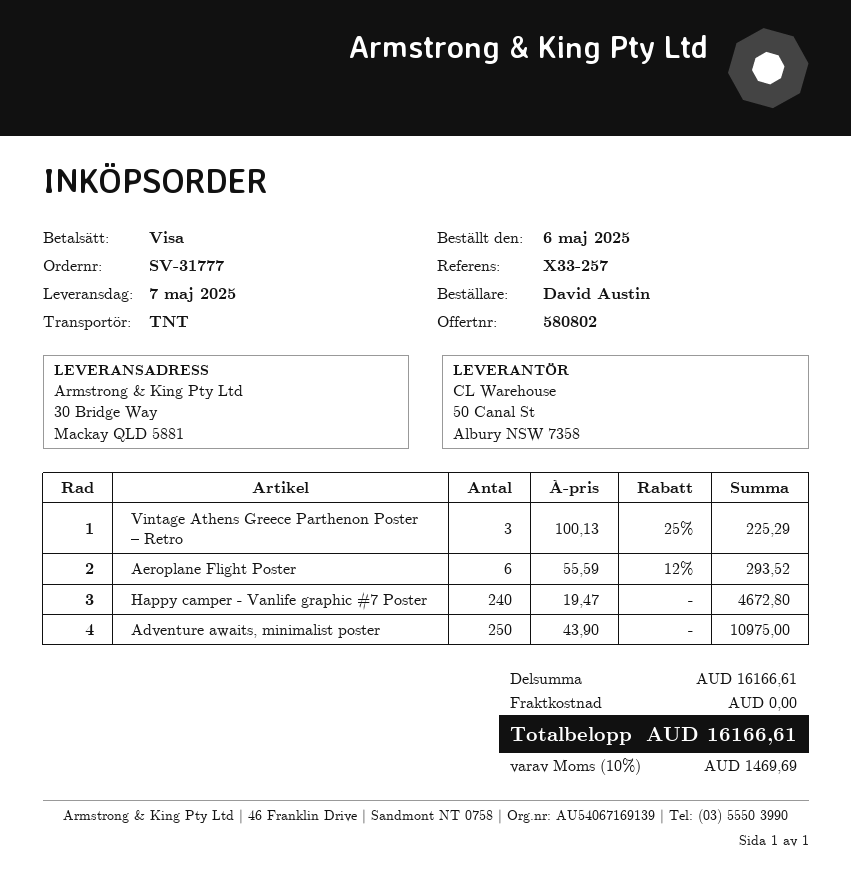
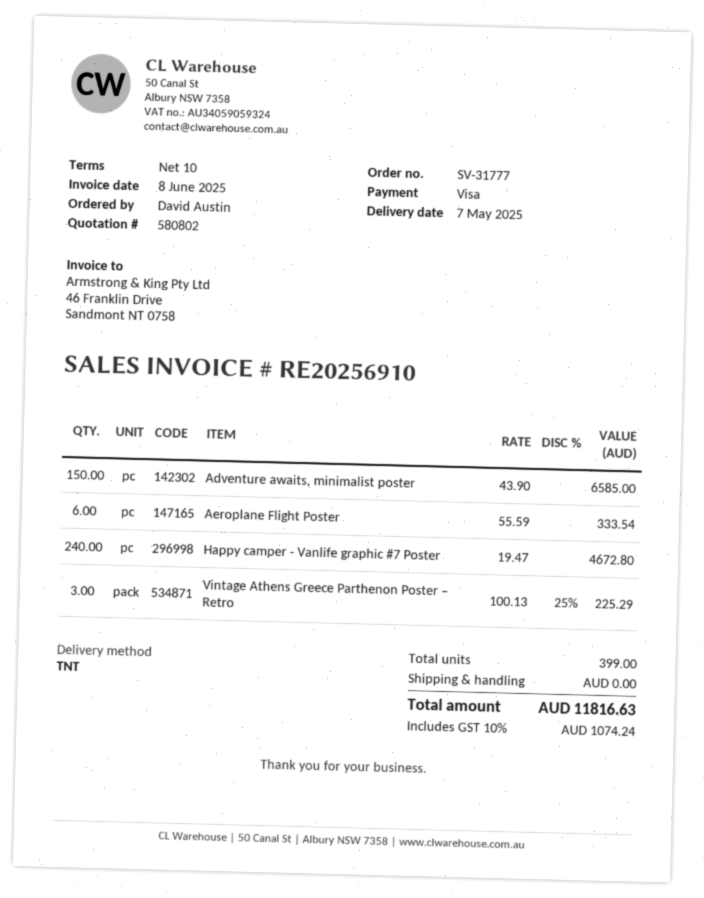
Aeroplane Flight Poster: 6 x 55.59 - 12% = 293.52 -> 6 x 55.59 = 333.54
Adventure awaits, minimalist poster: 250 x 43.90 = 10975.00 -> 150 x 43.90 = 6585.00
tax: 10% = 1469.69 -> 10% = 1074.24
total: 16166.61 -> 11816.63

